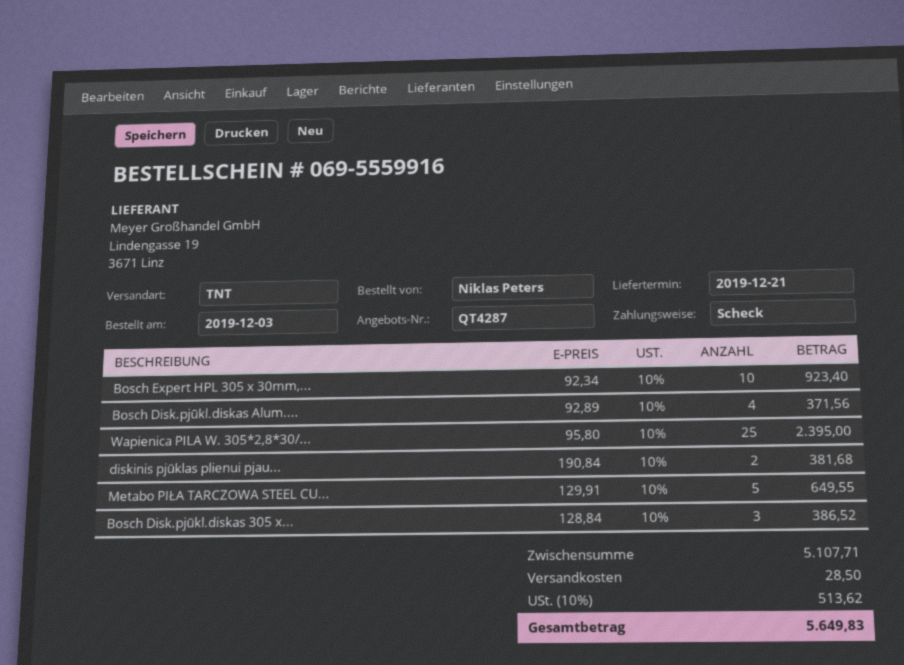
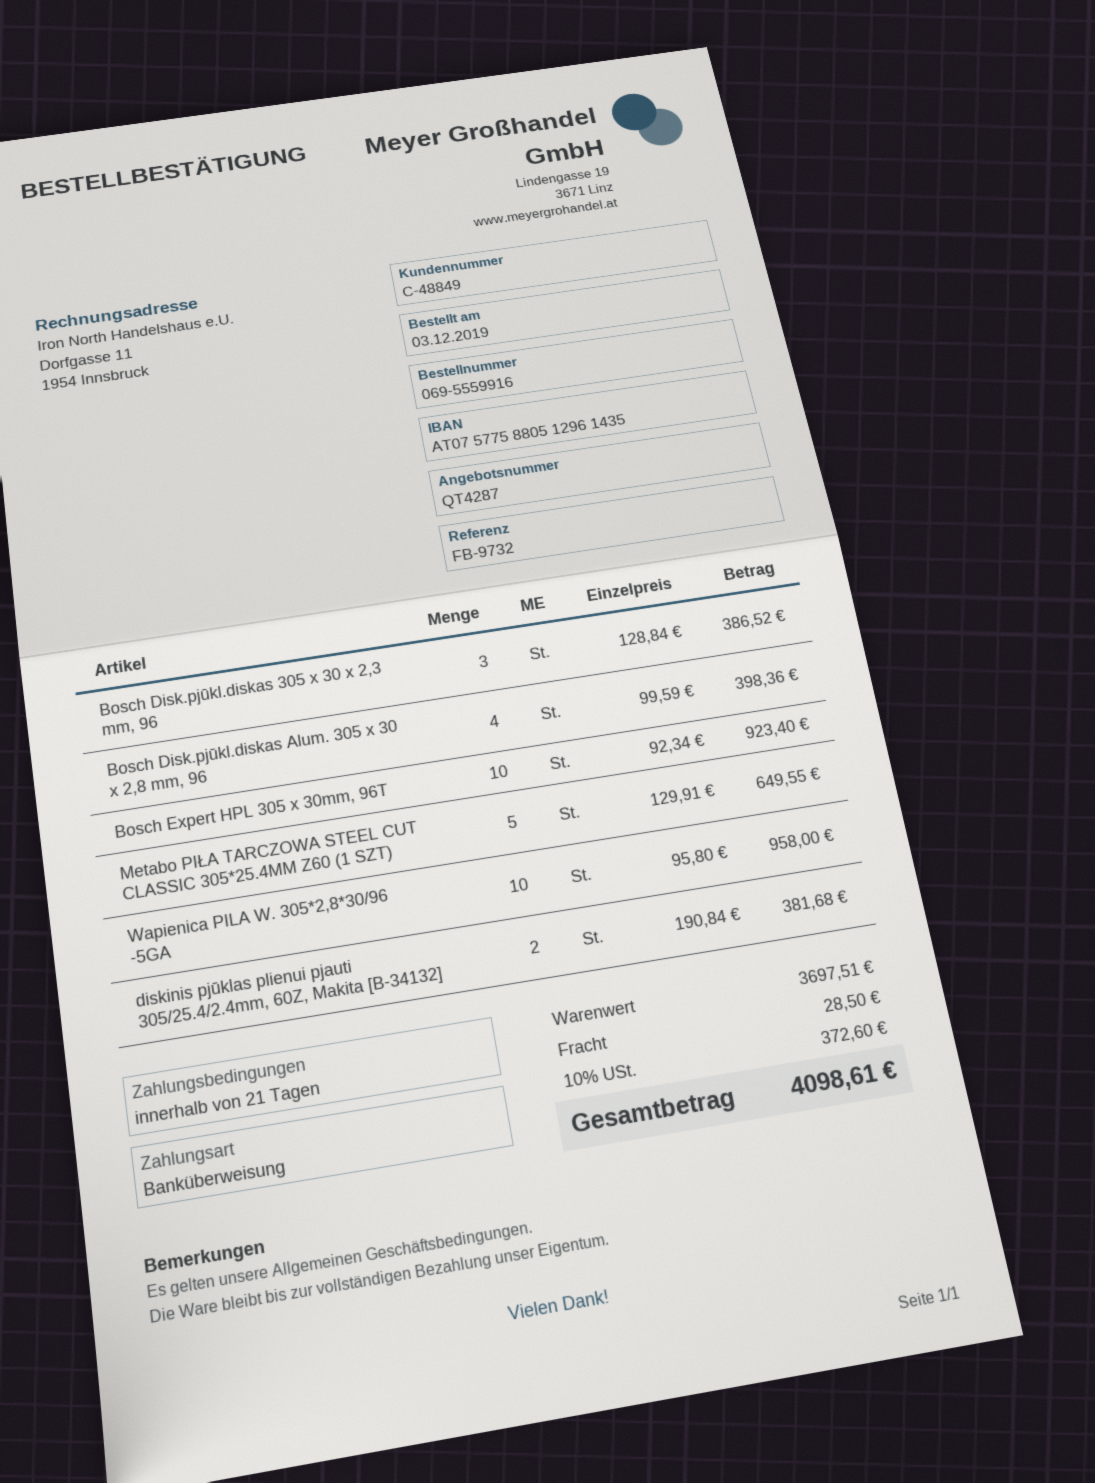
payment method: cheque -> bank transfer
Bosch Disk.pjūkl.diskas Alum....: 4 x 92.89 = 371.56 -> 4 x 99.59 = 398.36
Wapienica PILA W. 305*2,8*30/...: 25 x 95.80 = 2395.00 -> 10 x 95.80 = 958.00
subtotal: 5107.71 -> 3697.51
tax: 10% = 513.62 -> 10% = 372.60
total: 5649.83 -> 4098.61

